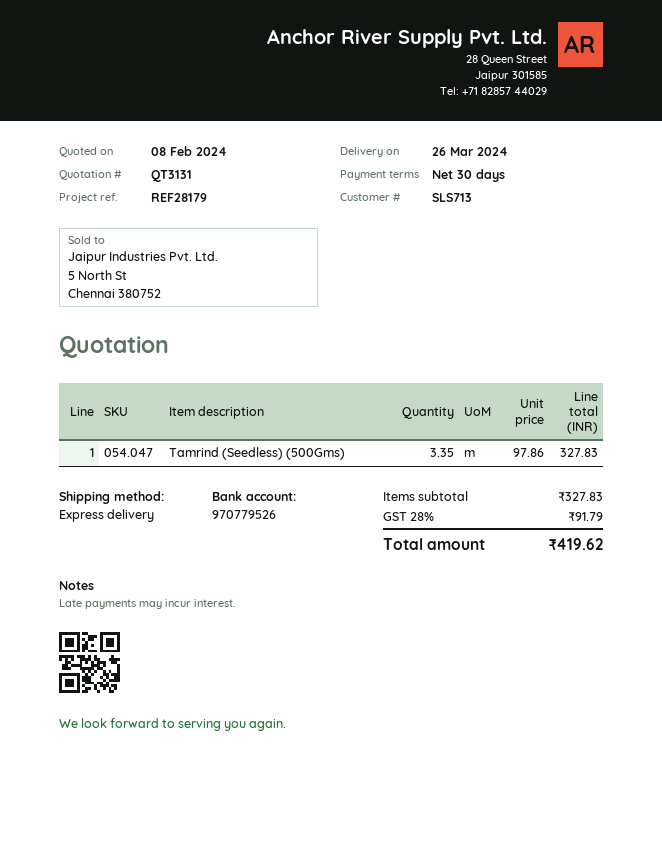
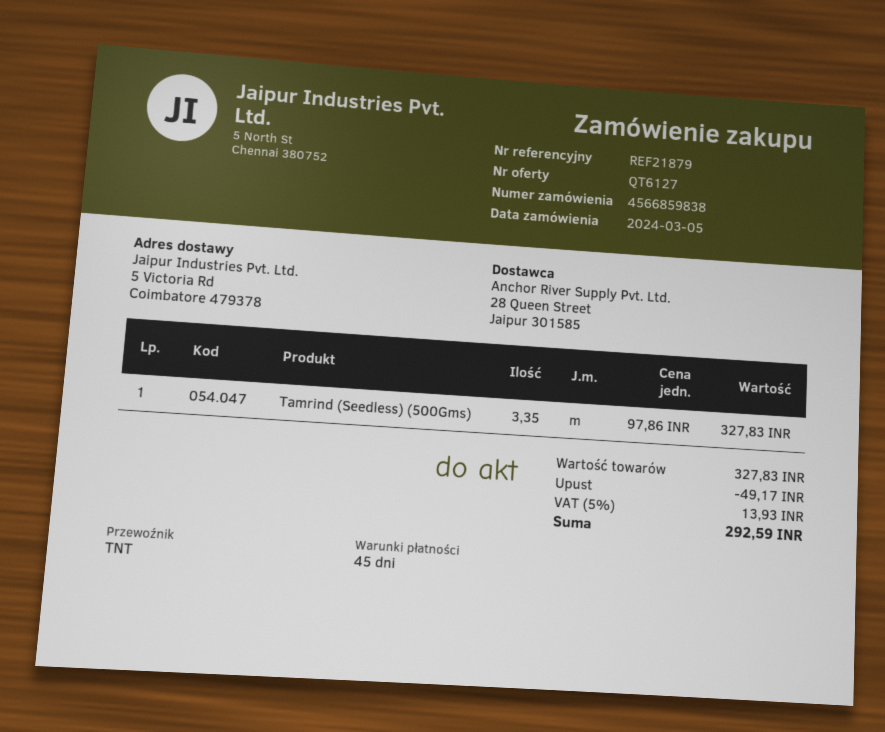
quote number: QT3131 -> QT6127
payment terms: 30 days -> 45 days
reference: REF28179 -> REF21879
shipping method: express -> TNT
discount: none -> 49.17
tax: 28% = 91.79 -> 5% = 13.93
total: 419.62 -> 292.59

